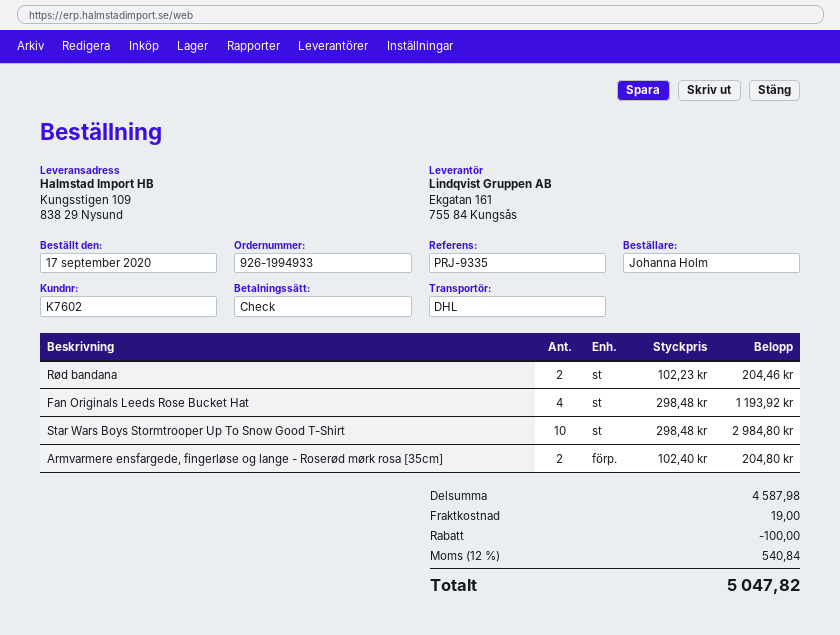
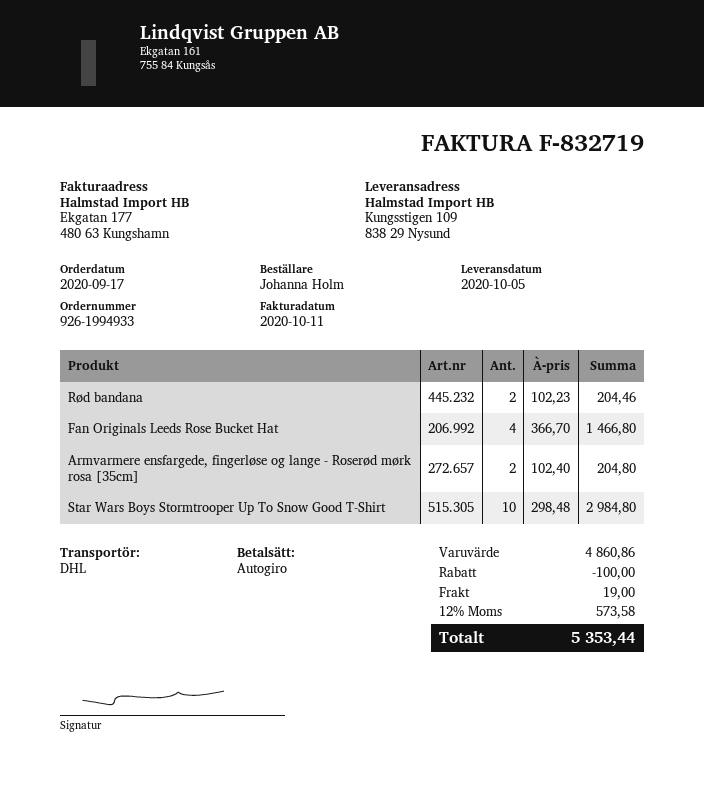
payment method: cheque -> direct debit
Fan Originals Leeds Rose Bucket Hat: 4 x 298.48 = 1193.92 -> 4 x 366.70 = 1466.80
subtotal: 4587.98 -> 4860.86
tax: 12% = 540.84 -> 12% = 573.58
total: 5047.82 -> 5353.44

